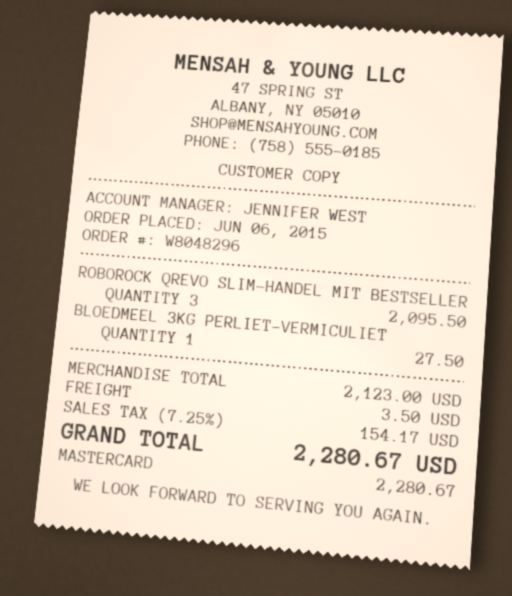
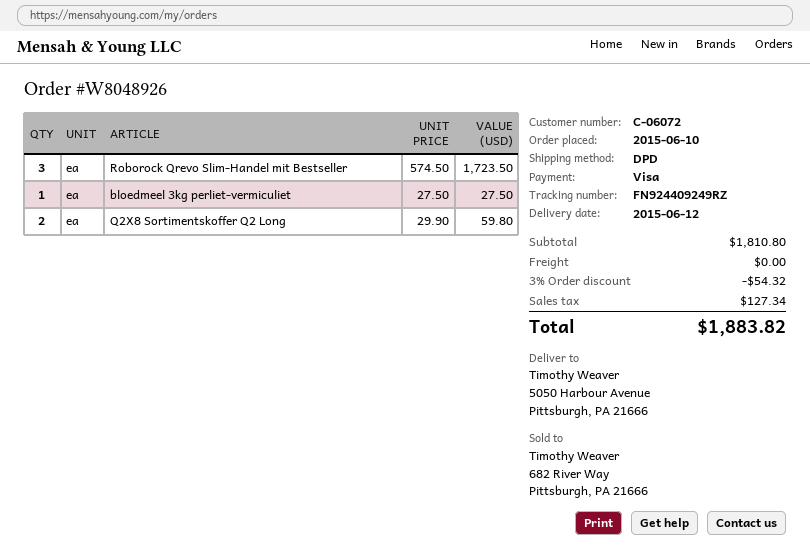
order number: W8048296 -> W8048926
order date: 2015-06-06 -> 2015-06-10
payment method: Mastercard -> Visa
ROBOROCK QREVO SLIM-HANDEL MIT BESTSELLER: 3 for 2095.50 -> 3 for 1723.50
Q2X8 Sortimentskoffer Q2 Long: none -> 2 for 59.80
subtotal: 2123.00 -> 1810.80
discount: none -> 3% = 54.32
shipping: 3.50 -> 0.00
tax: 154.17 -> 127.34
total: 2280.67 -> 1883.82

